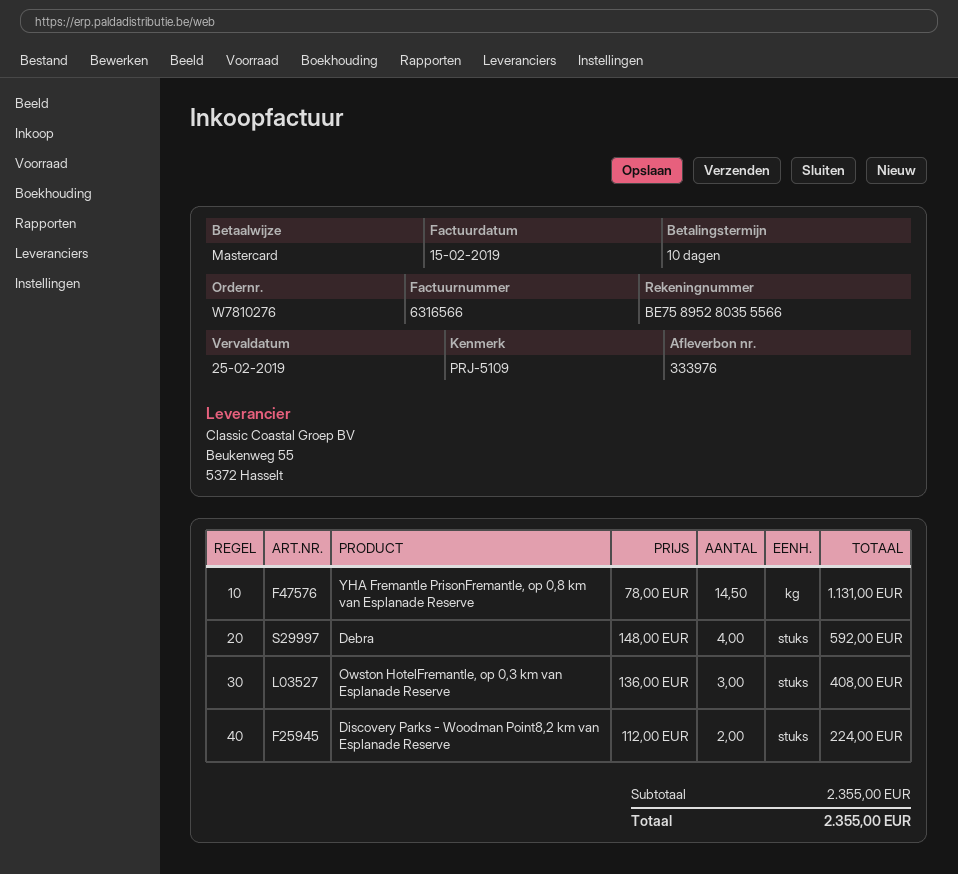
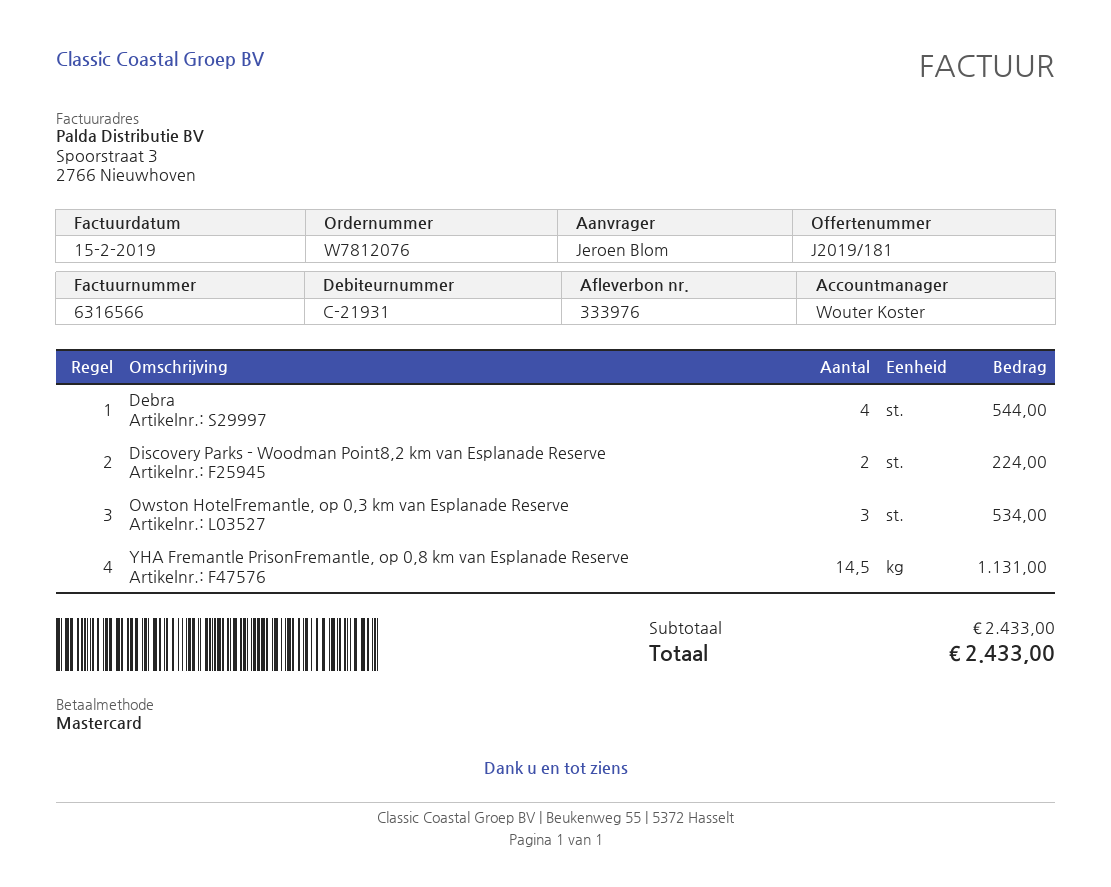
order number: W7810276 -> W7812076
Debra: 4 for 592.00 -> 4 for 544.00
Owston HotelFremantle, op 0,3 km van Esplanade Reserve: 3 for 408.00 -> 3 for 534.00
subtotal: 2355.00 -> 2433.00
total: 2355.00 -> 2433.00

